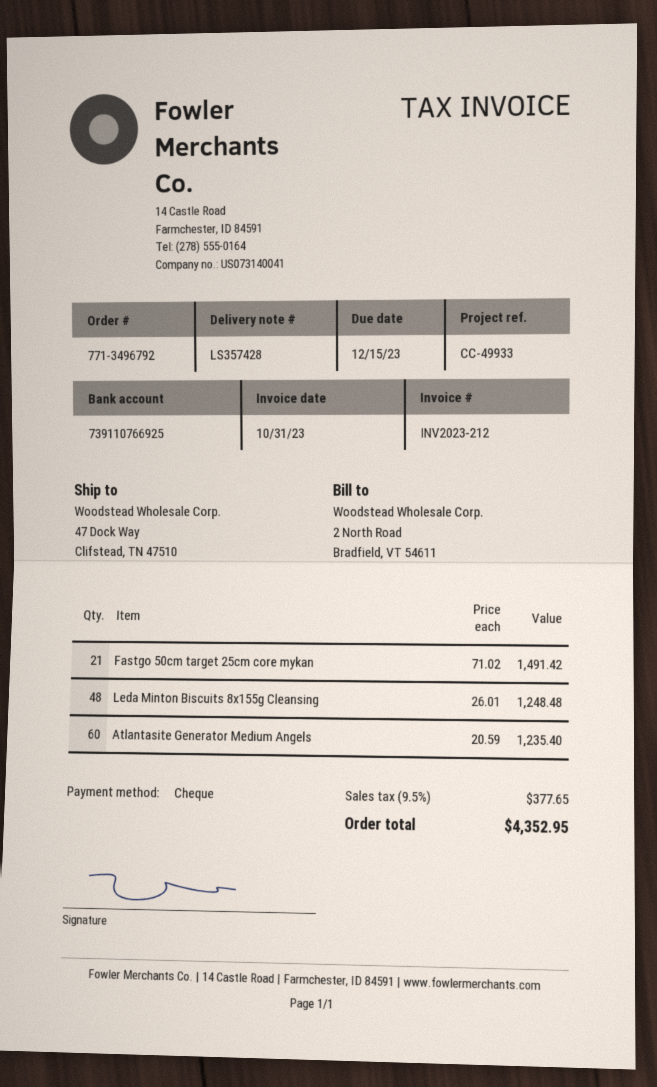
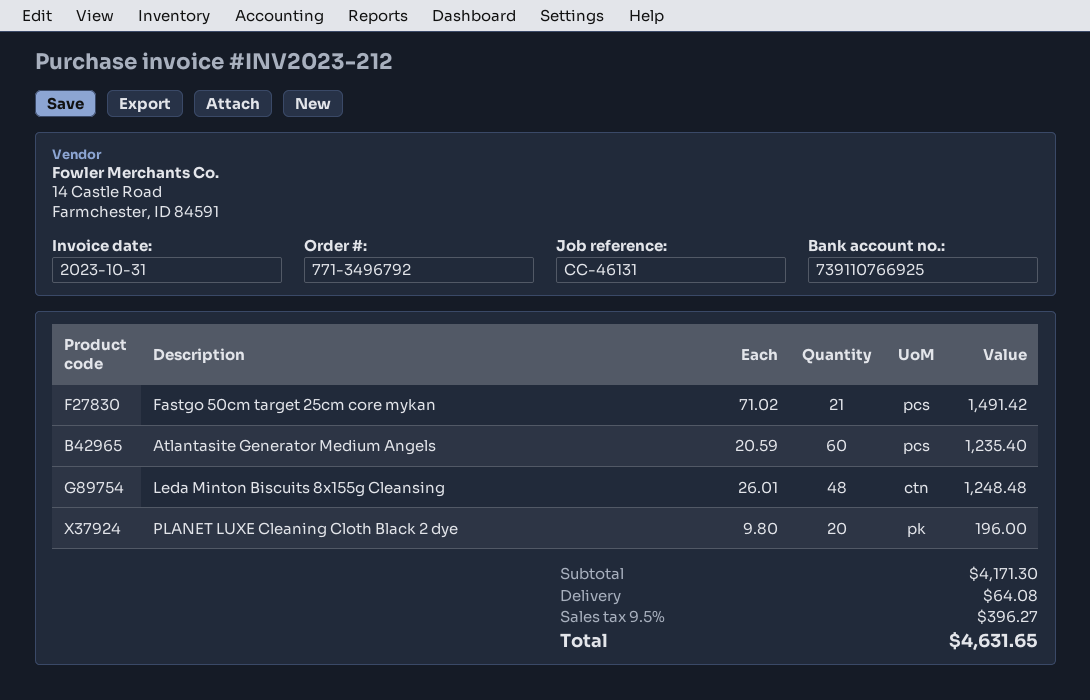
reference: CC-49933 -> CC-46131
PLANET LUXE Cleaning Cloth Black 2 dye: none -> 20 x 9.80 = 196.00
shipping: none -> 64.08
tax: 9.5% = 377.65 -> 9.5% = 396.27
total: 4352.95 -> 4631.65

